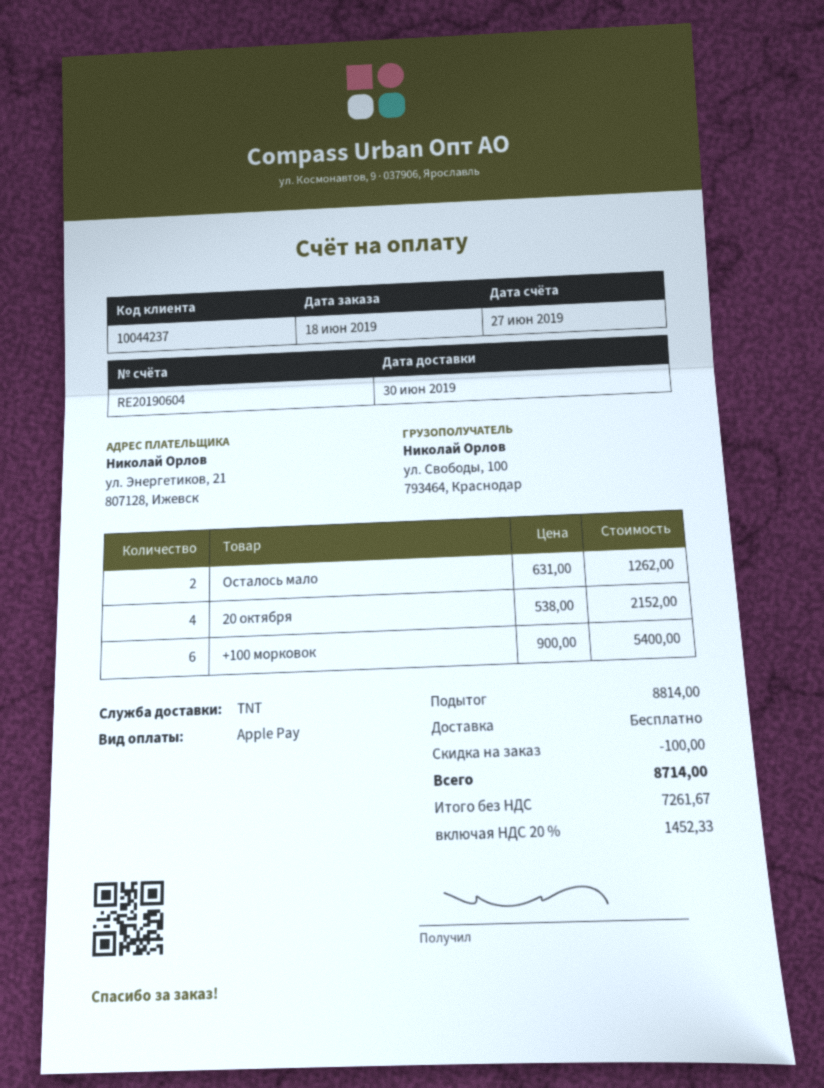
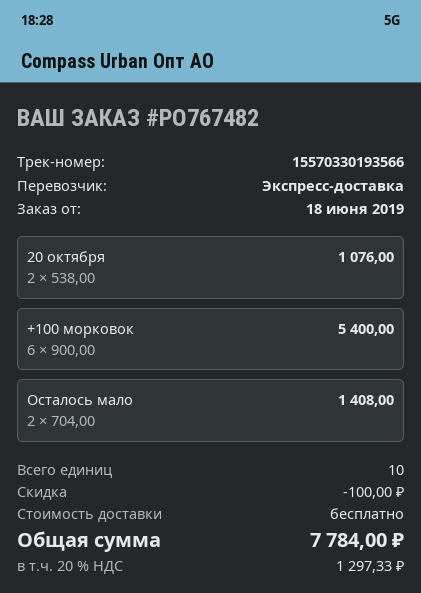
shipping method: TNT -> express
Осталось мало: 2 x 631.00 = 1262.00 -> 2 x 704.00 = 1408.00
20 октября: 4 x 538.00 = 2152.00 -> 2 x 538.00 = 1076.00
tax: 20% = 1452.33 -> 20% = 1297.33
total: 8714.00 -> 7784.00

